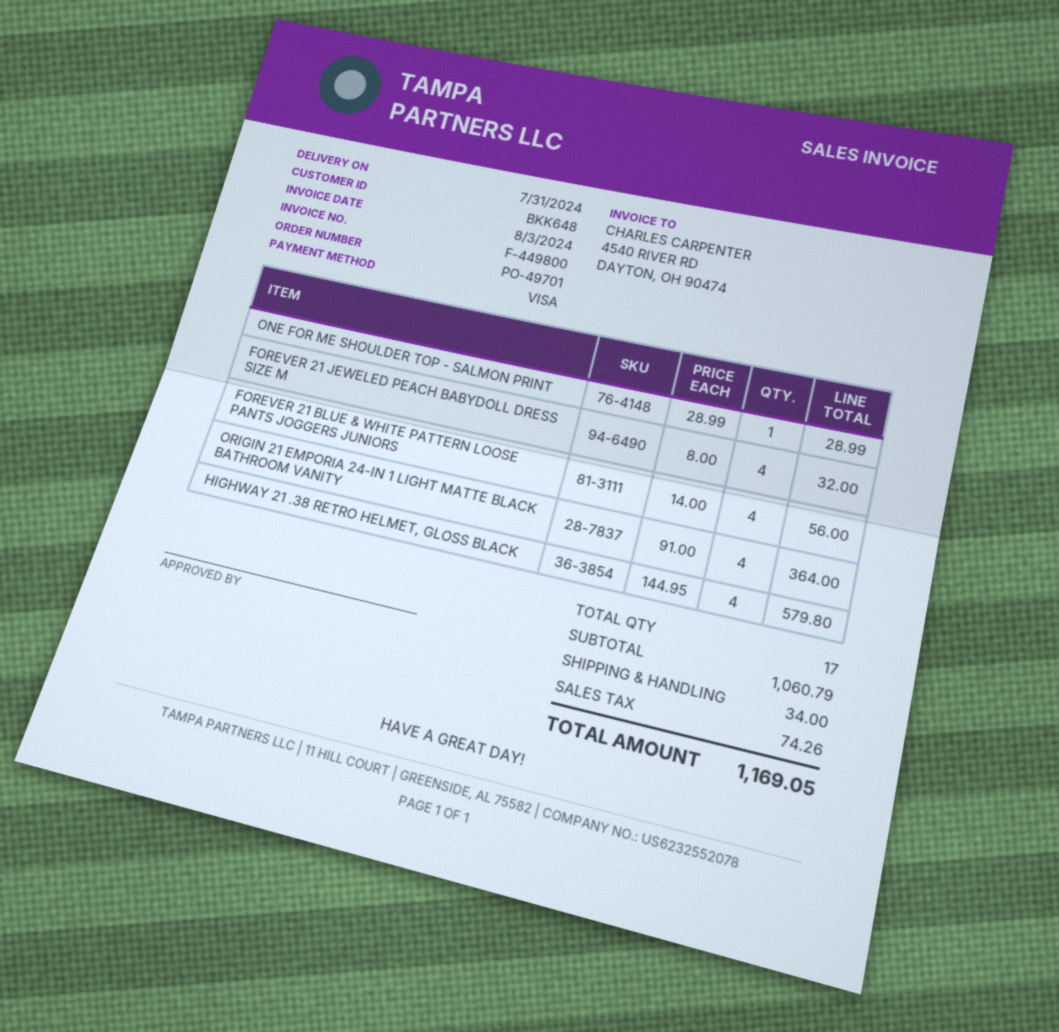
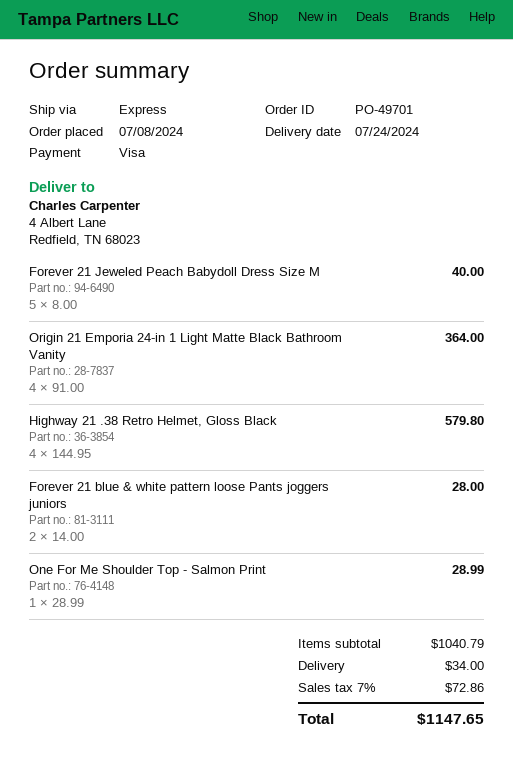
delivery date: 2024-07-31 -> 2024-07-24
FOREVER 21 JEWELED PEACH BABYDOLL DRESS SIZE M: 4 x 8.00 = 32.00 -> 5 x 8.00 = 40.00
FOREVER 21 BLUE & WHITE PATTERN LOOSE PANTS JOGGERS JUNIORS: 4 x 14.00 = 56.00 -> 2 x 14.00 = 28.00
subtotal: 1060.79 -> 1040.79
tax: 74.26 -> 72.86
total: 1169.05 -> 1147.65

